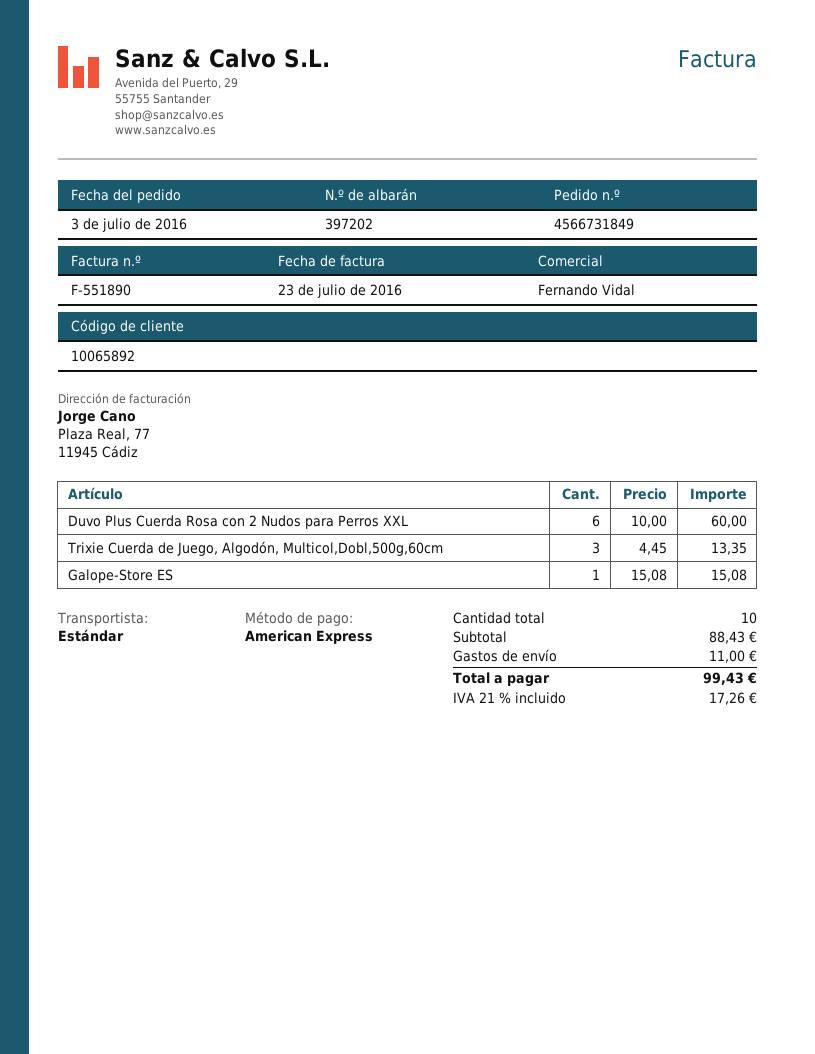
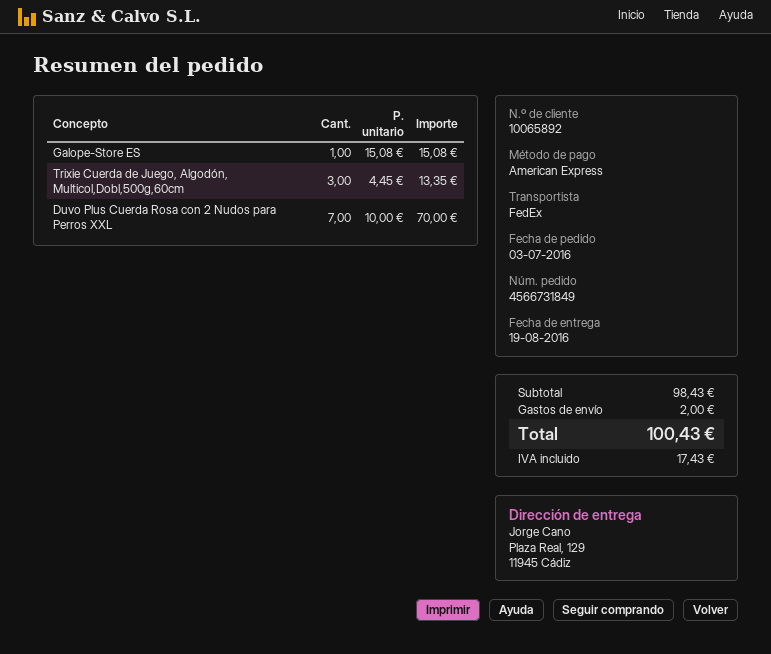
shipping method: standard -> FedEx
Duvo Plus Cuerda Rosa con 2 Nudos para Perros XXL: 6 x 10.00 = 60.00 -> 7 x 10.00 = 70.00
subtotal: 88.43 -> 98.43
shipping: 11.00 -> 2.00
tax: 17.26 -> 17.43
total: 99.43 -> 100.43

